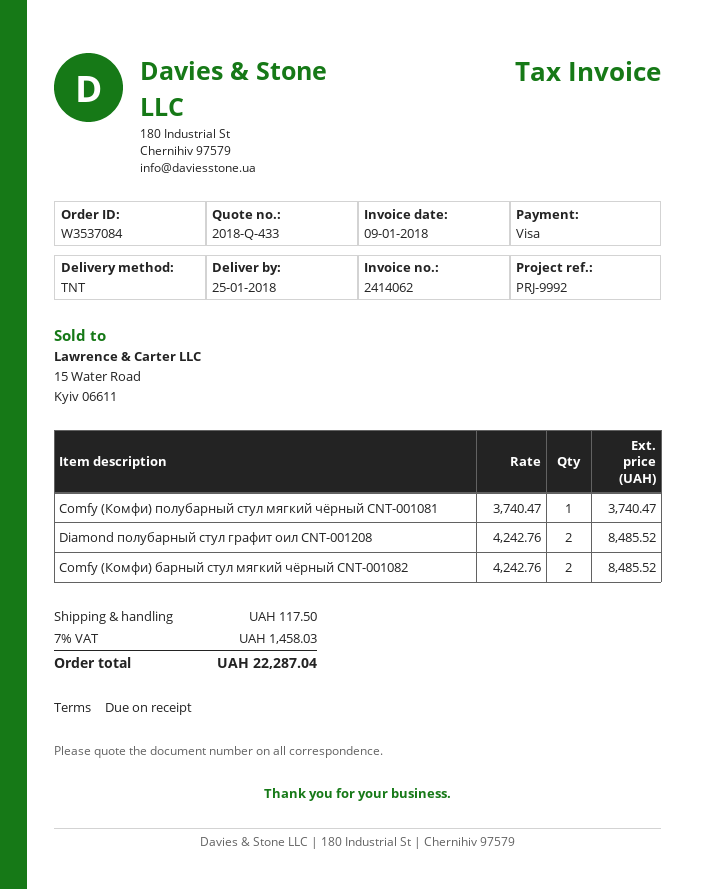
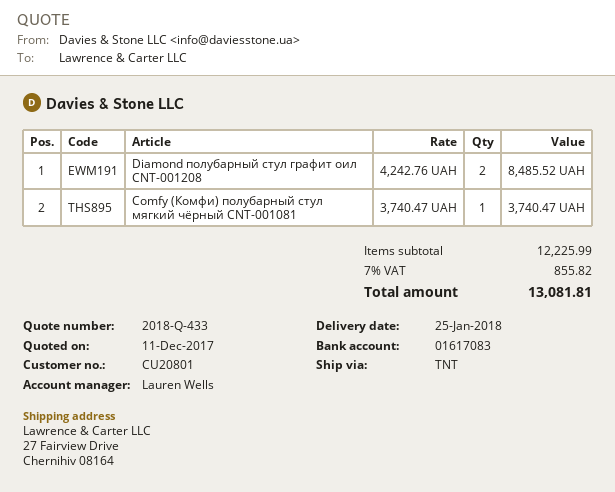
Comfy (Комфи) барный стул мягкий чёрный CNT-001082: 2 x 4242.76 = 8485.52 -> none
shipping: 117.50 -> none
tax: 7% = 1458.03 -> 7% = 855.82
total: 22287.04 -> 13081.81

